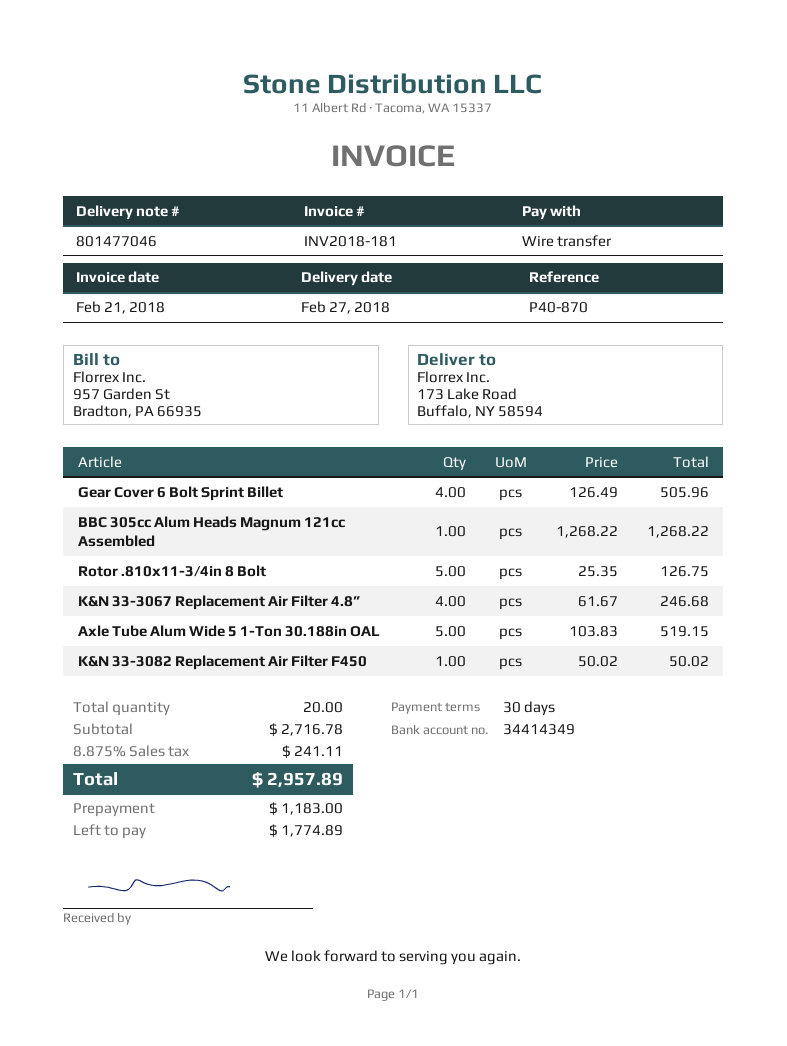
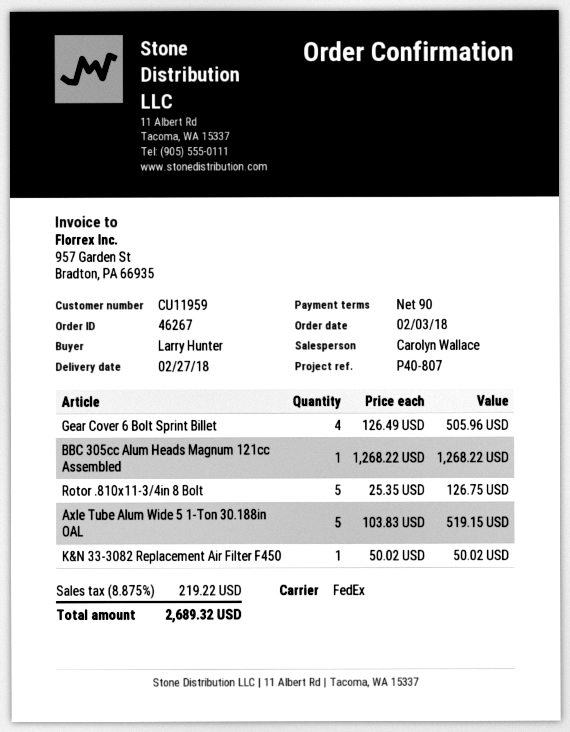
payment terms: 30 days -> 90 days
reference: P40-870 -> P40-807
K&N 33-3067 Replacement Air Filter 4.8”: 4 x 61.67 = 246.68 -> none
tax: 8.875% = 241.11 -> 8.875% = 219.22
total: 2957.89 -> 2689.32

